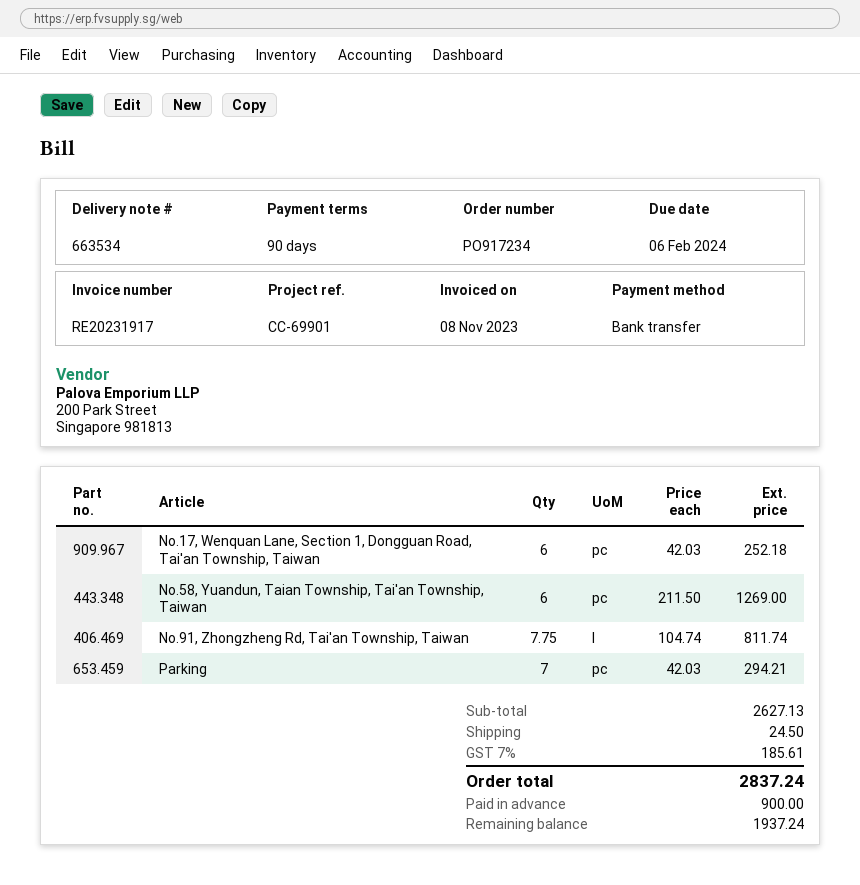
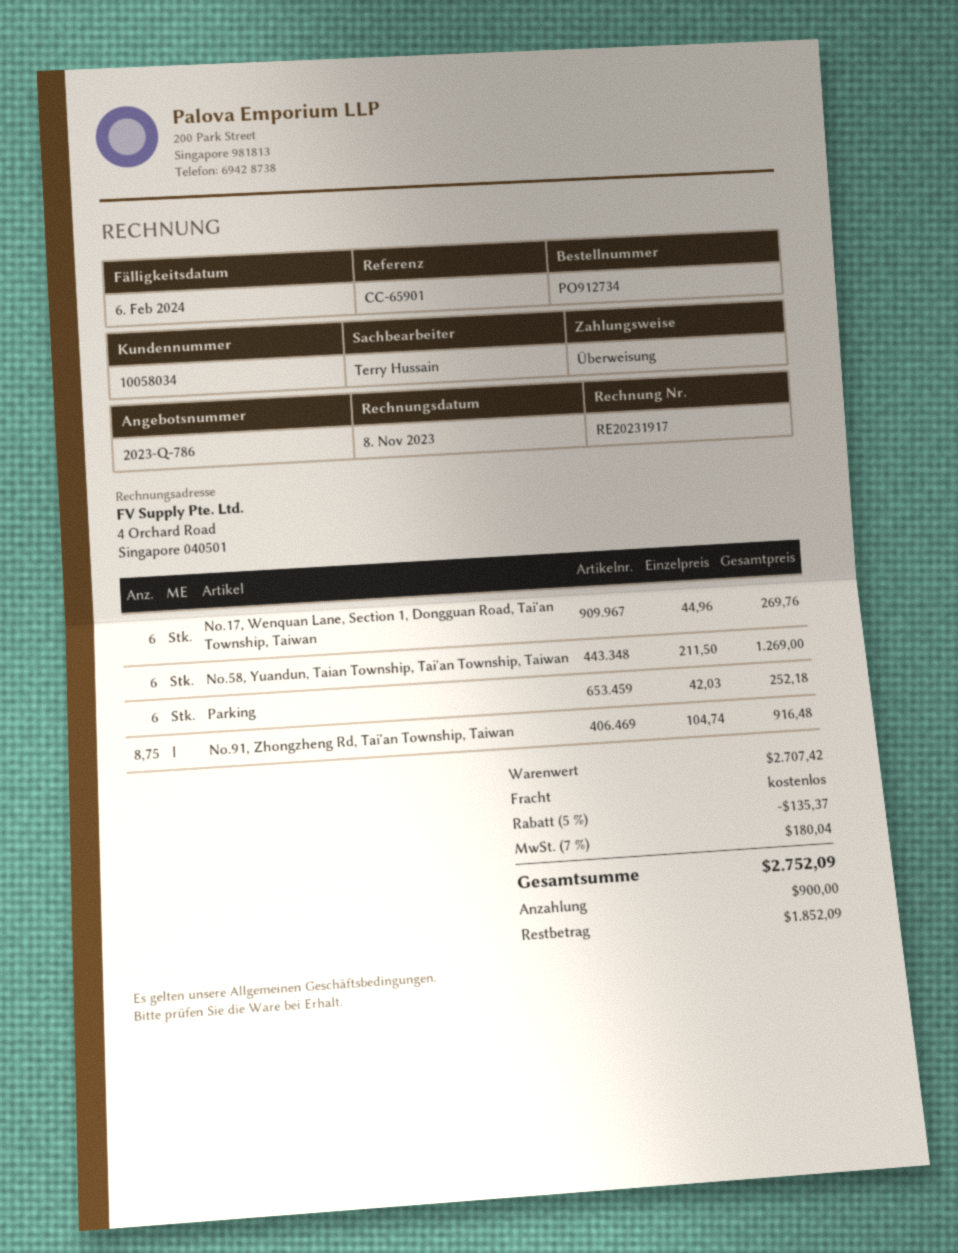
order number: PO917234 -> PO912734
reference: CC-69901 -> CC-65901
No.17, Wenquan Lane, Section 1, Dongguan Road, Tai'an Township, Taiwan: 6 x 42.03 = 252.18 -> 6 x 44.96 = 269.76
No.91, Zhongzheng Rd, Tai'an Township, Taiwan: 7.75 x 104.74 = 811.74 -> 8.75 x 104.74 = 916.48
Parking: 7 x 42.03 = 294.21 -> 6 x 42.03 = 252.18
subtotal: 2627.13 -> 2707.42
discount: none -> 5% = 135.37
shipping: 24.50 -> 0.00
tax: 7% = 185.61 -> 7% = 180.04
total: 2837.24 -> 2752.09
balance: 1937.24 -> 1852.09

